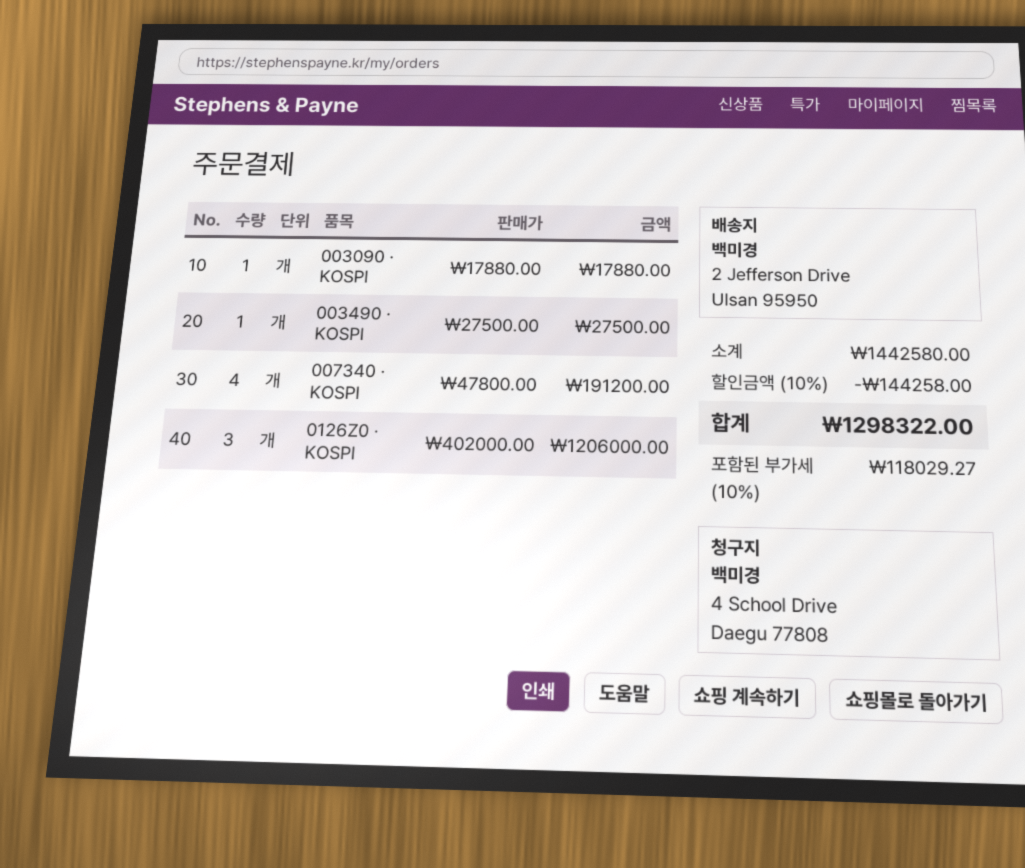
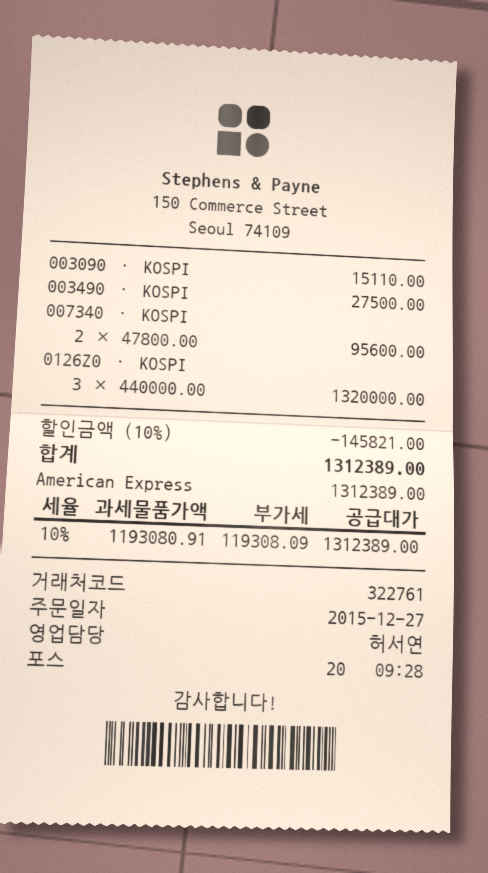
003090 · KOSPI: 1 x 17880.00 = 17880.00 -> 1 x 15110.00 = 15110.00
007340 · KOSPI: 4 x 47800.00 = 191200.00 -> 2 x 47800.00 = 95600.00
0126Z0 · KOSPI: 3 x 402000.00 = 1206000.00 -> 3 x 440000.00 = 1320000.00
discount: 10% = 144258.00 -> 10% = 145821.00
tax: 10% = 118029.27 -> 10% = 119308.09
total: 1298322.00 -> 1312389.00

